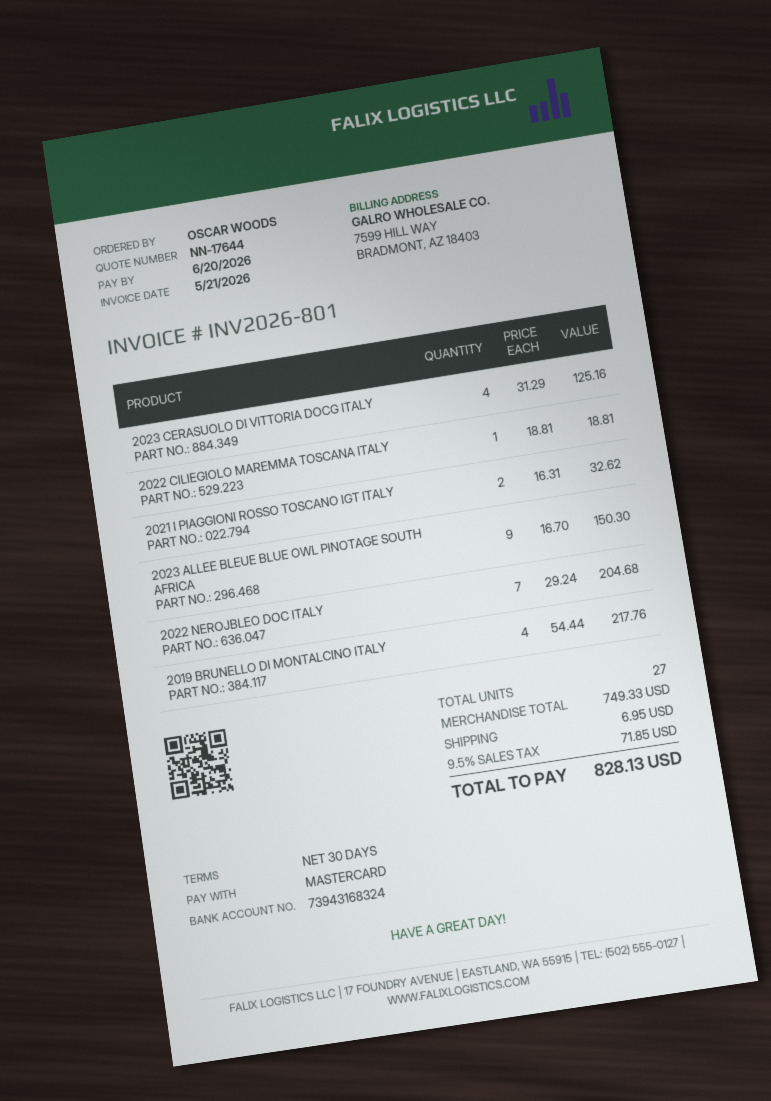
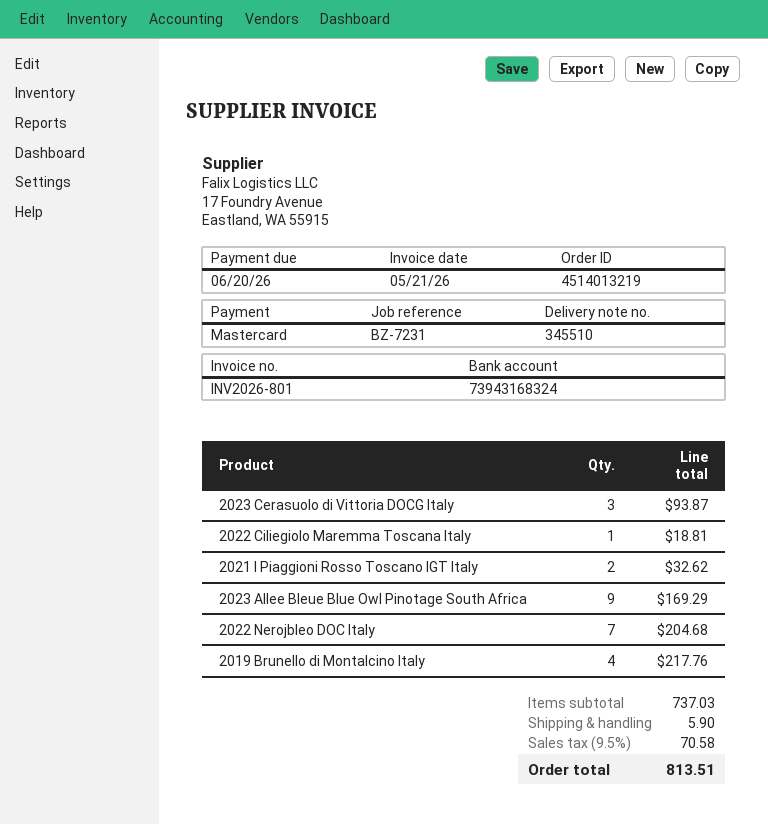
2023 CERASUOLO DI VITTORIA DOCG ITALY: 4 for 125.16 -> 3 for 93.87
2023 ALLEE BLEUE BLUE OWL PINOTAGE SOUTH AFRICA: 9 for 150.30 -> 9 for 169.29
subtotal: 749.33 -> 737.03
shipping: 6.95 -> 5.90
tax: 9.5% = 71.85 -> 9.5% = 70.58
total: 828.13 -> 813.51

